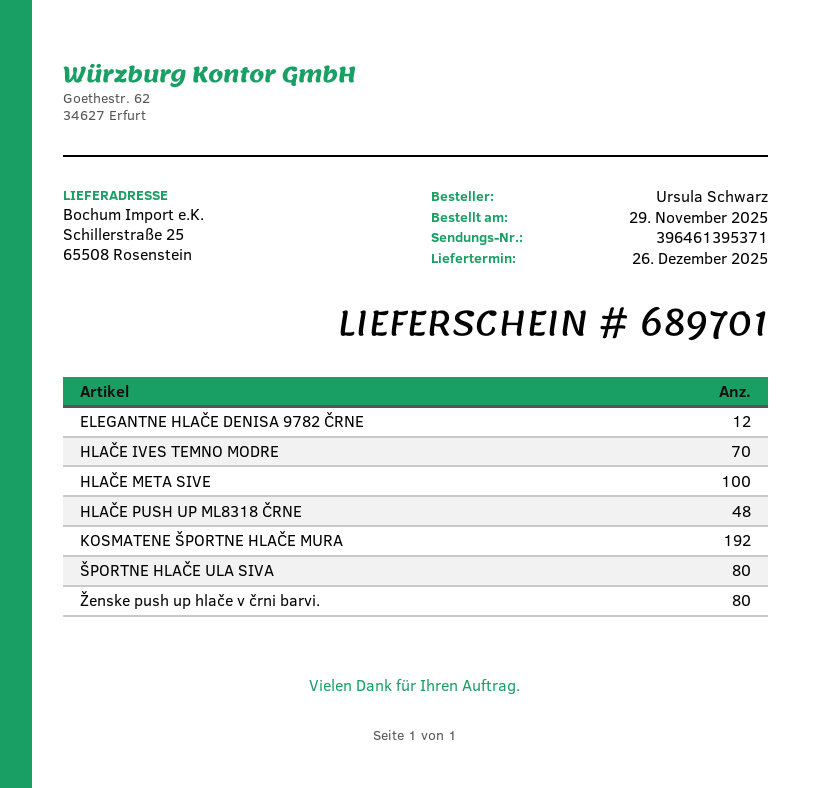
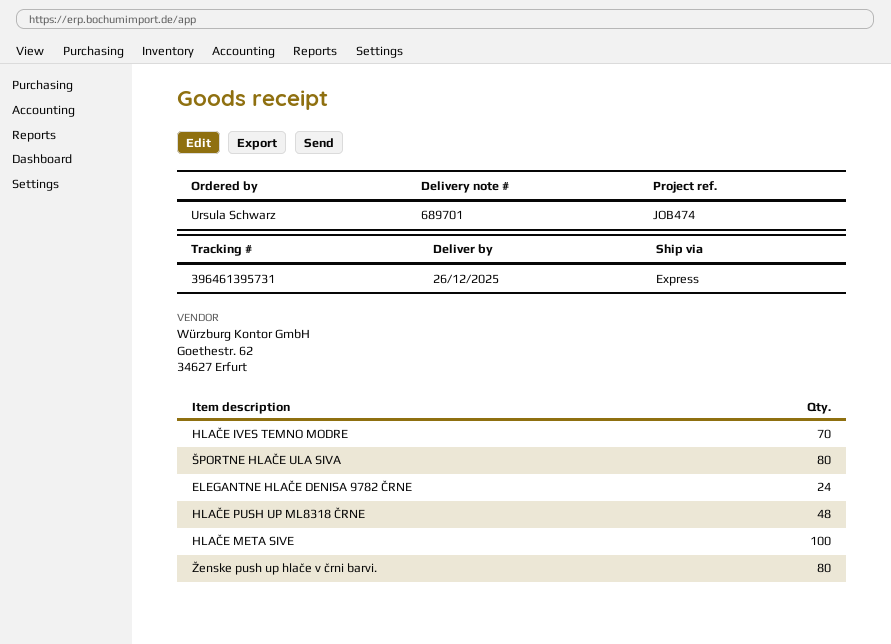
tracking number: 396461395371 -> 396461395731
ELEGANTNE HLAČE DENISA 9782 ČRNE: 12 -> 24
KOSMATENE ŠPORTNE HLAČE MURA: 192 -> none

